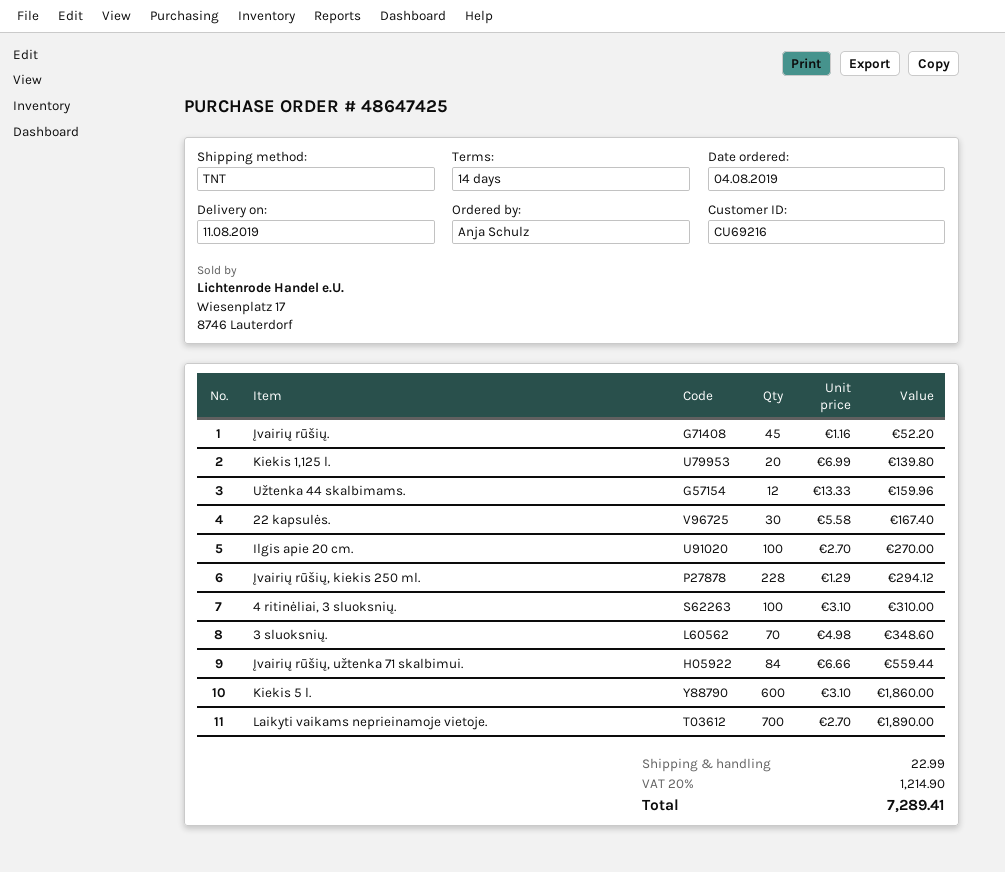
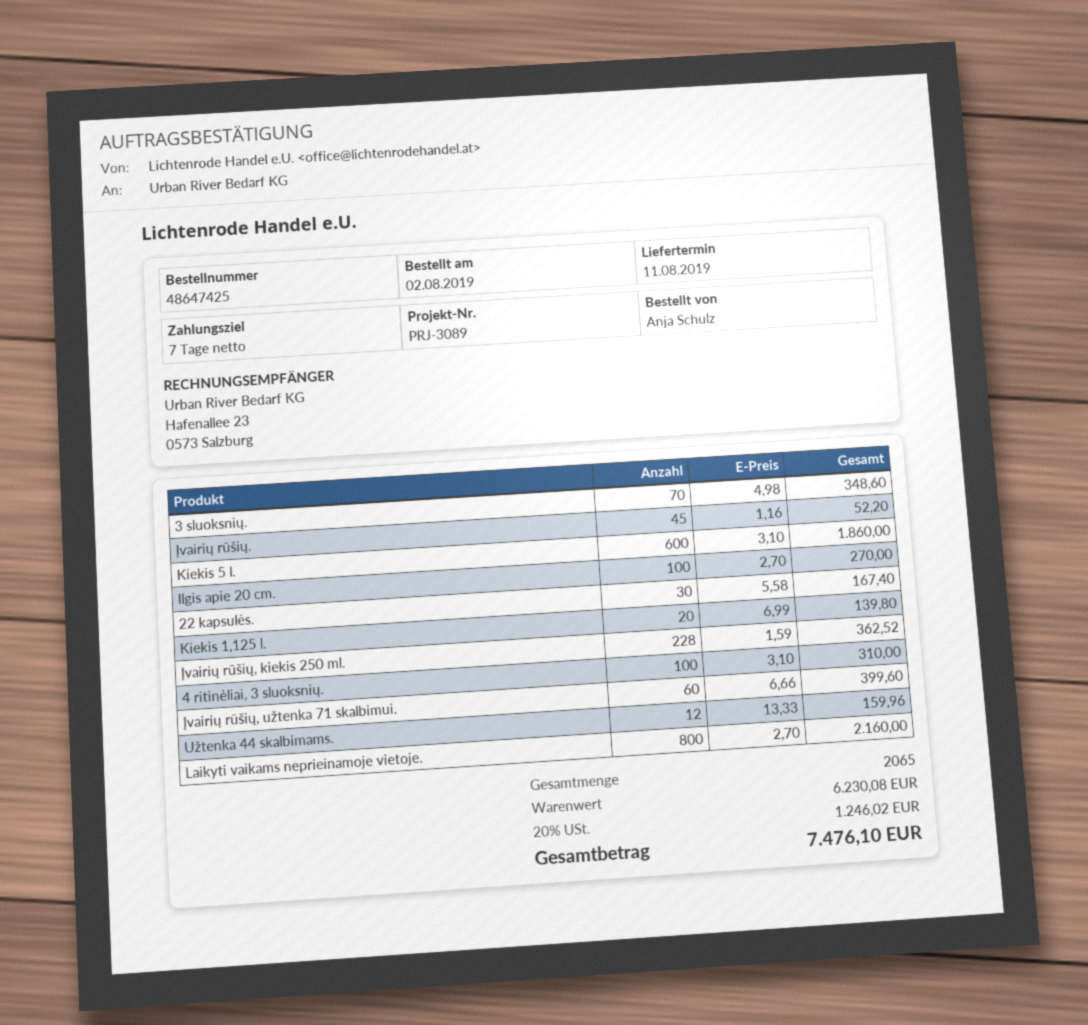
order date: 2019-08-04 -> 2019-08-02
payment terms: 14 days -> 7 days
Įvairių rūšių, kiekis 250 ml.: 228 x 1.29 = 294.12 -> 228 x 1.59 = 362.52
Įvairių rūšių, užtenka 71 skalbimui.: 84 x 6.66 = 559.44 -> 60 x 6.66 = 399.60
Laikyti vaikams neprieinamoje vietoje.: 700 x 2.70 = 1890.00 -> 800 x 2.70 = 2160.00
shipping: 22.99 -> none
tax: 20% = 1214.90 -> 20% = 1246.02
total: 7289.41 -> 7476.10

